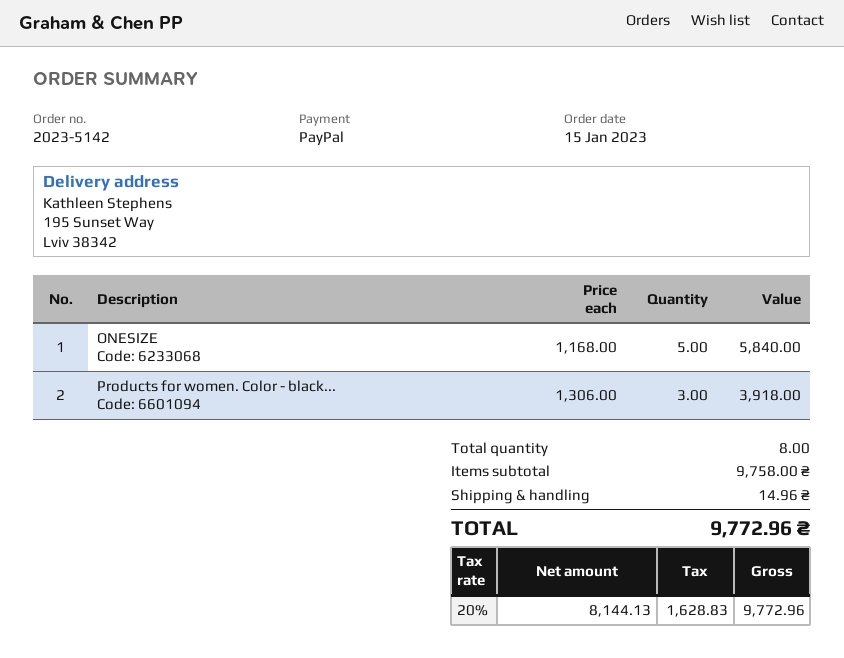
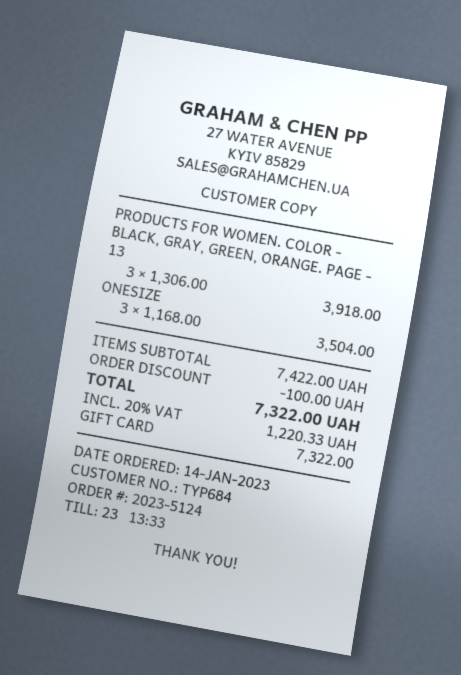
order number: 2023-5142 -> 2023-5124
order date: 2023-01-15 -> 2023-01-14
payment method: PayPal -> gift card
ONESIZE: 5 x 1168.00 = 5840.00 -> 3 x 1168.00 = 3504.00
subtotal: 9758.00 -> 7422.00
discount: none -> 100.00
shipping: 14.96 -> none
tax: 20% = 1628.83 -> 20% = 1220.33
total: 9772.96 -> 7322.00

